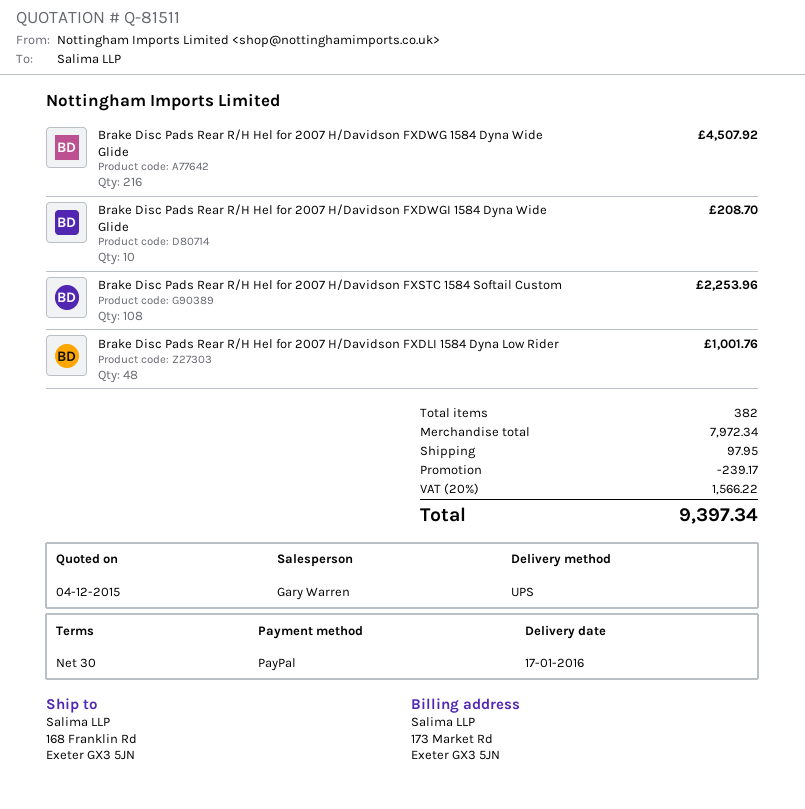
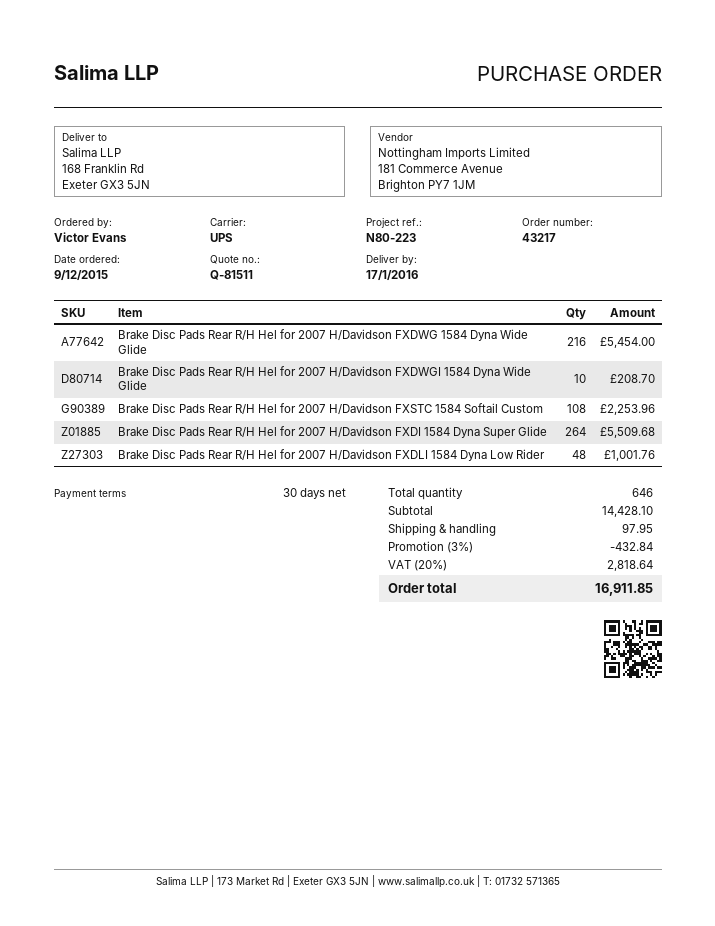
Brake Disc Pads Rear R/H Hel for 2007 H/Davidson FXDWG 1584 Dyna Wide Glide: 216 for 4507.92 -> 216 for 5454.00
Brake Disc Pads Rear R/H Hel for 2007 H/Davidson FXDI 1584 Dyna Super Glide: none -> 264 for 5509.68
total quantity: 382 -> 646
subtotal: 7972.34 -> 14428.10
discount: 239.17 -> 432.84
tax: 20% = 1566.22 -> 20% = 2818.64
total: 9397.34 -> 16911.85

